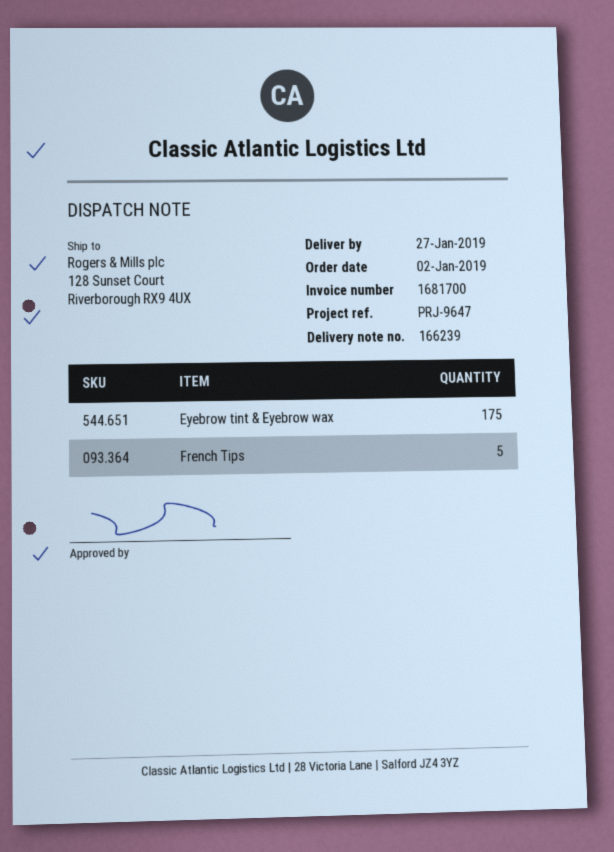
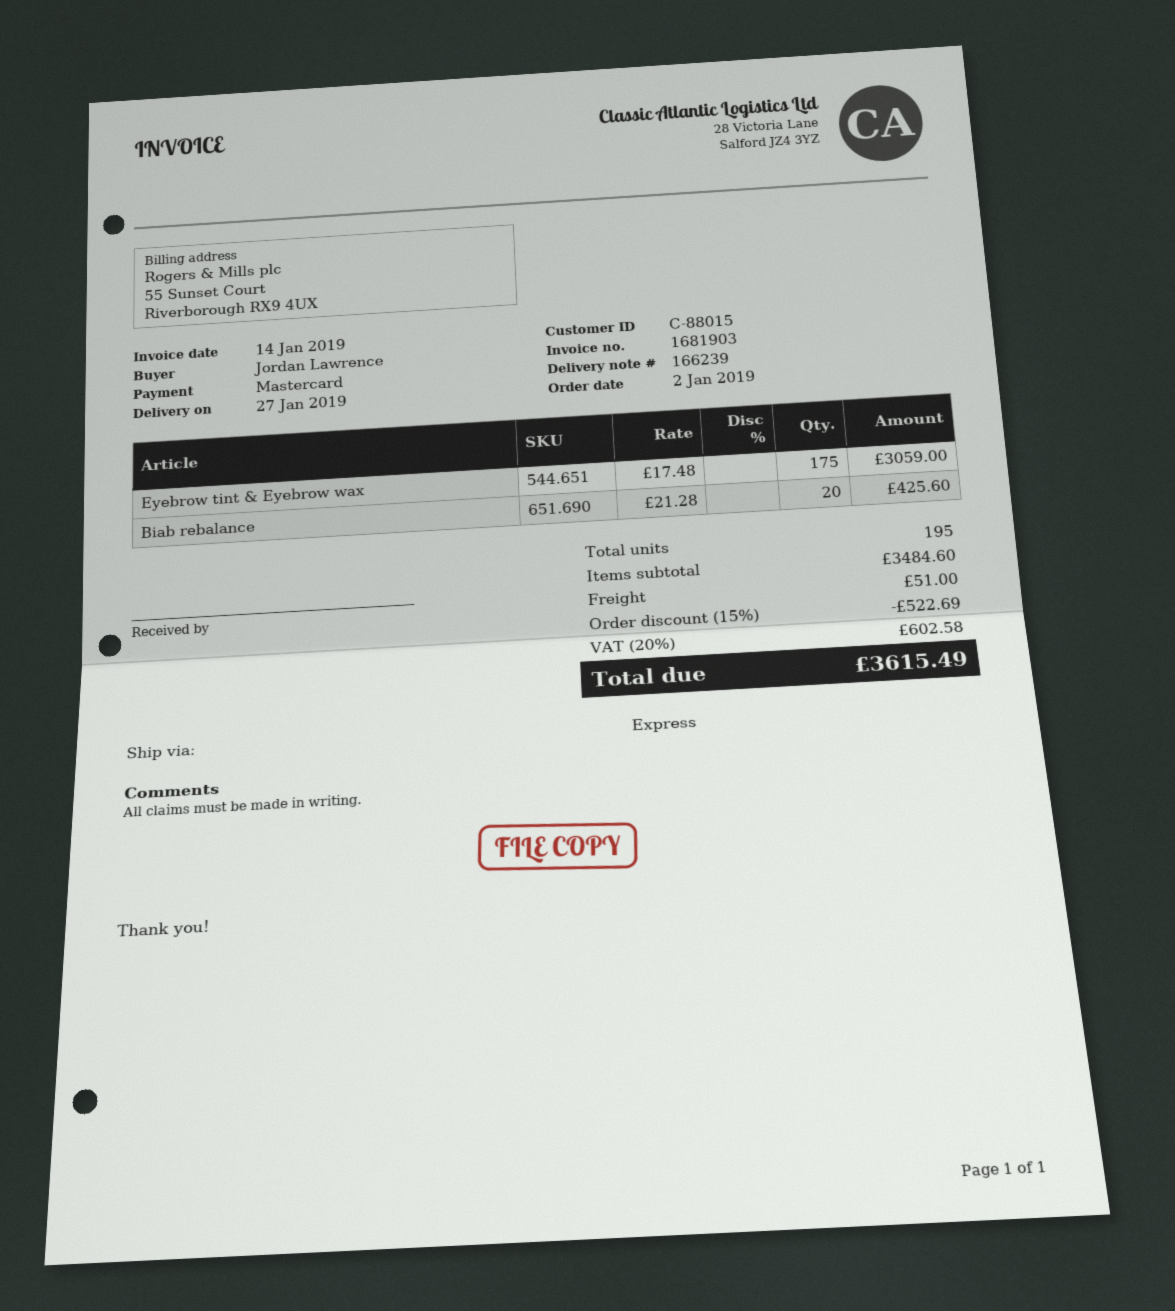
invoice number: 1681700 -> 1681903
French Tips: 5 -> none
Biab rebalance: none -> 20

